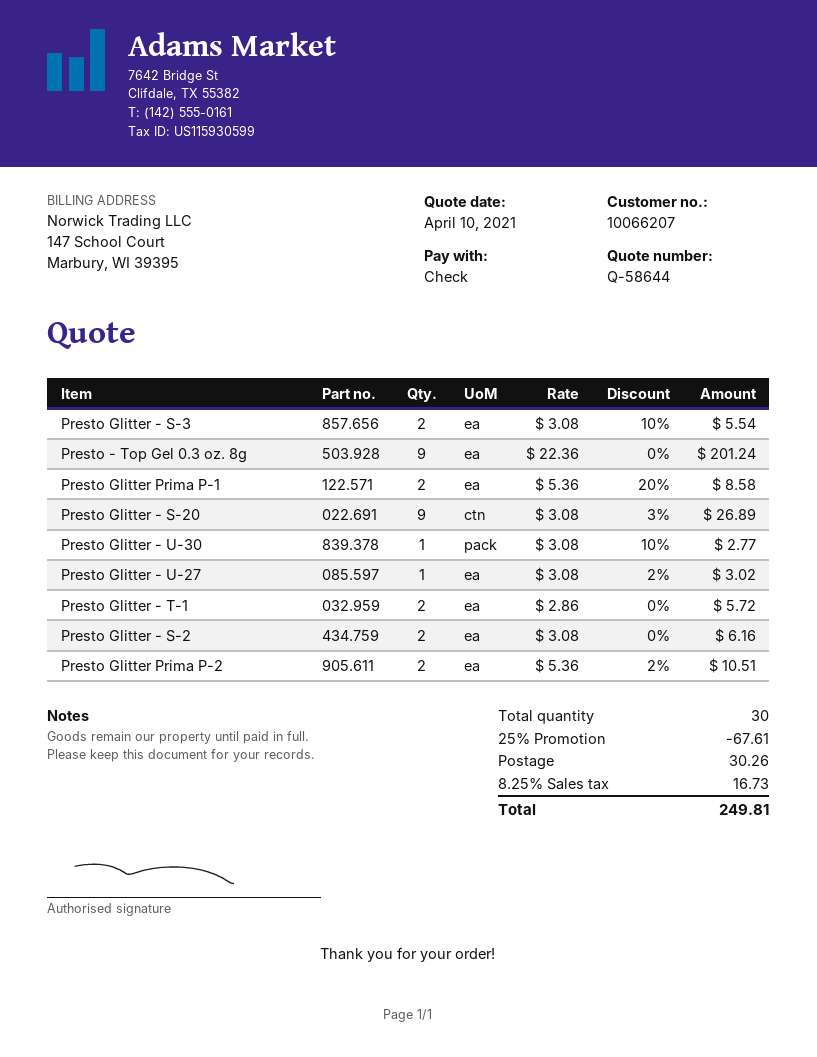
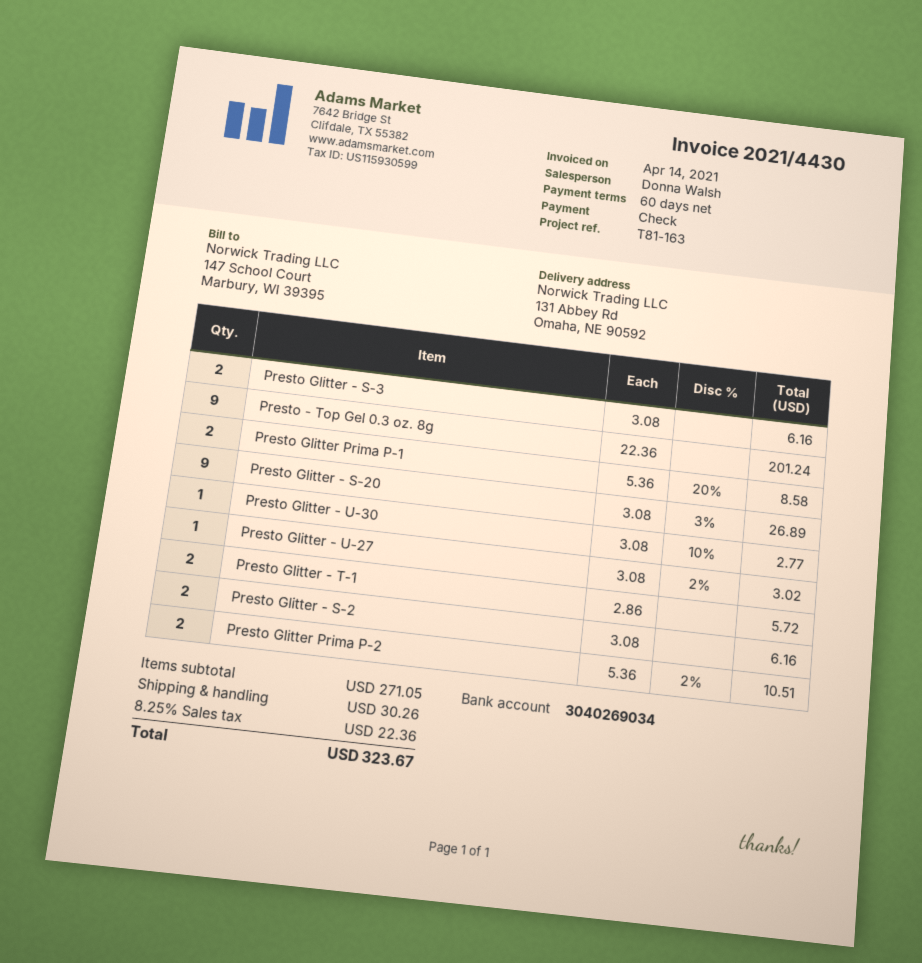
Presto Glitter - S-3: 2 x 3.08 - 10% = 5.54 -> 2 x 3.08 = 6.16
discount: 25% = 67.61 -> none
tax: 8.25% = 16.73 -> 8.25% = 22.36
total: 249.81 -> 323.67

